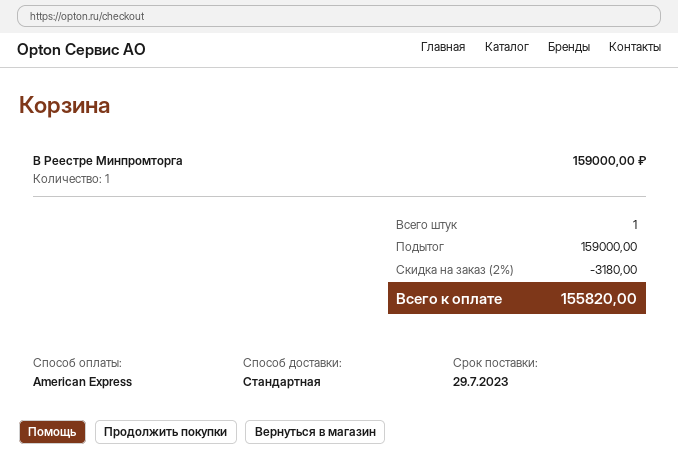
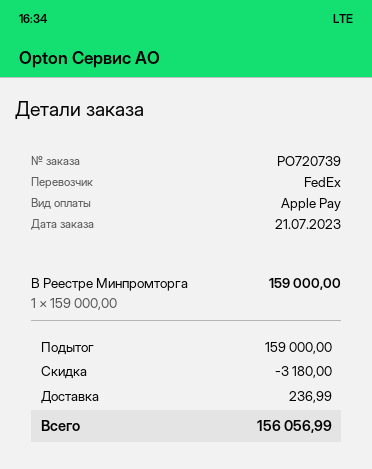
payment method: American Express -> Apple Pay
shipping method: standard -> FedEx
shipping: none -> 236.99
total: 155820.00 -> 156056.99

